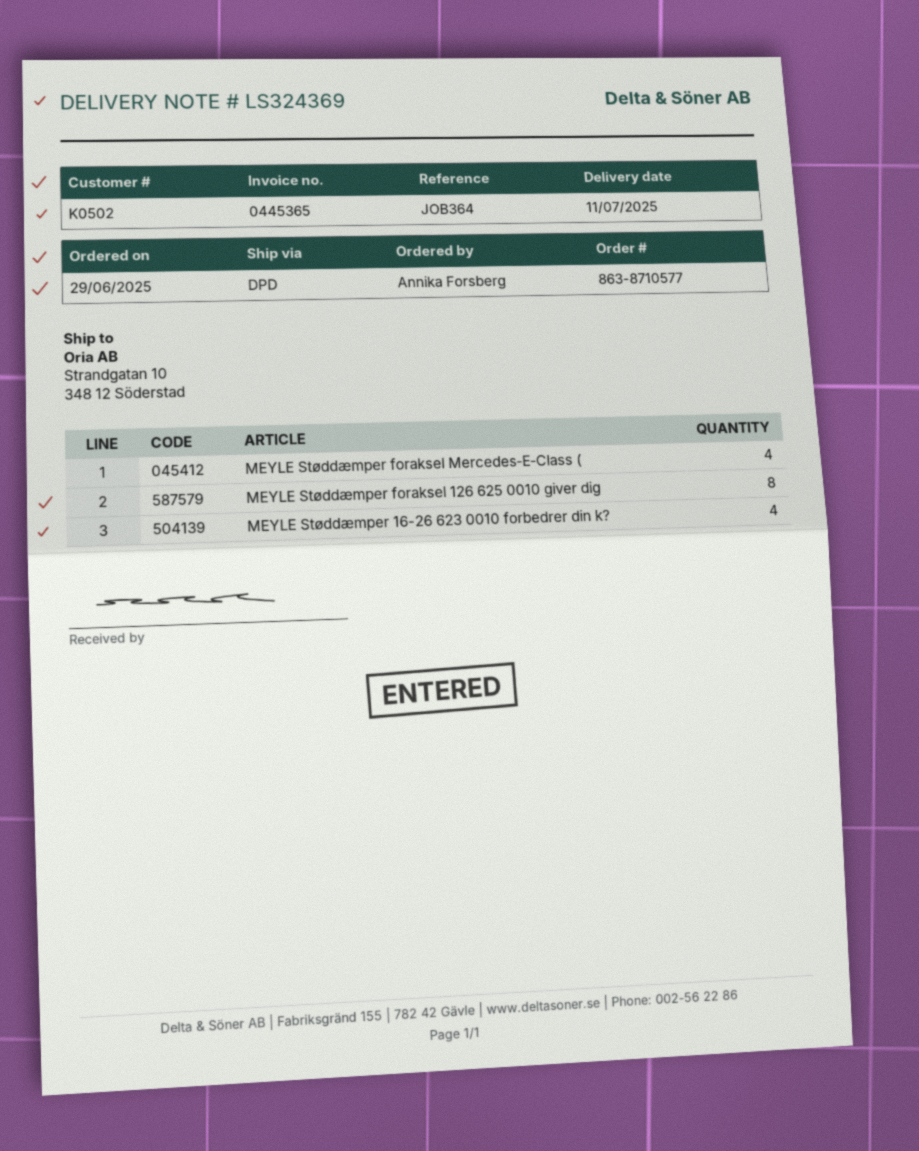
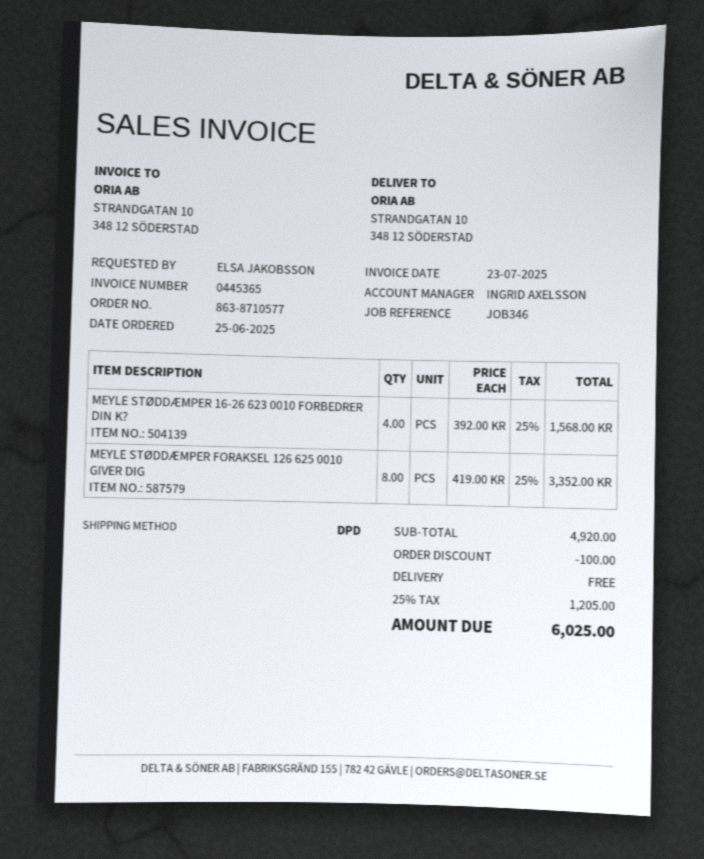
order date: 2025-06-29 -> 2025-06-25
reference: JOB364 -> JOB346
ordered by: Annika Forsberg -> ELSA JAKOBSSON
MEYLE Støddæmper foraksel Mercedes‑E‑Class (: 4 -> none

